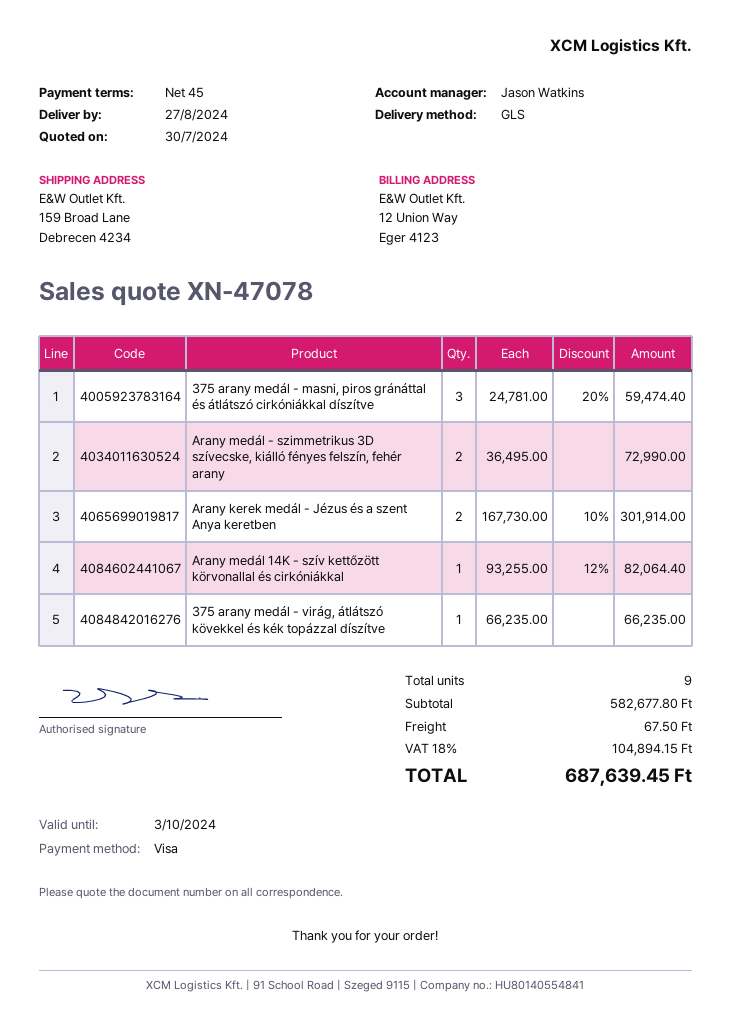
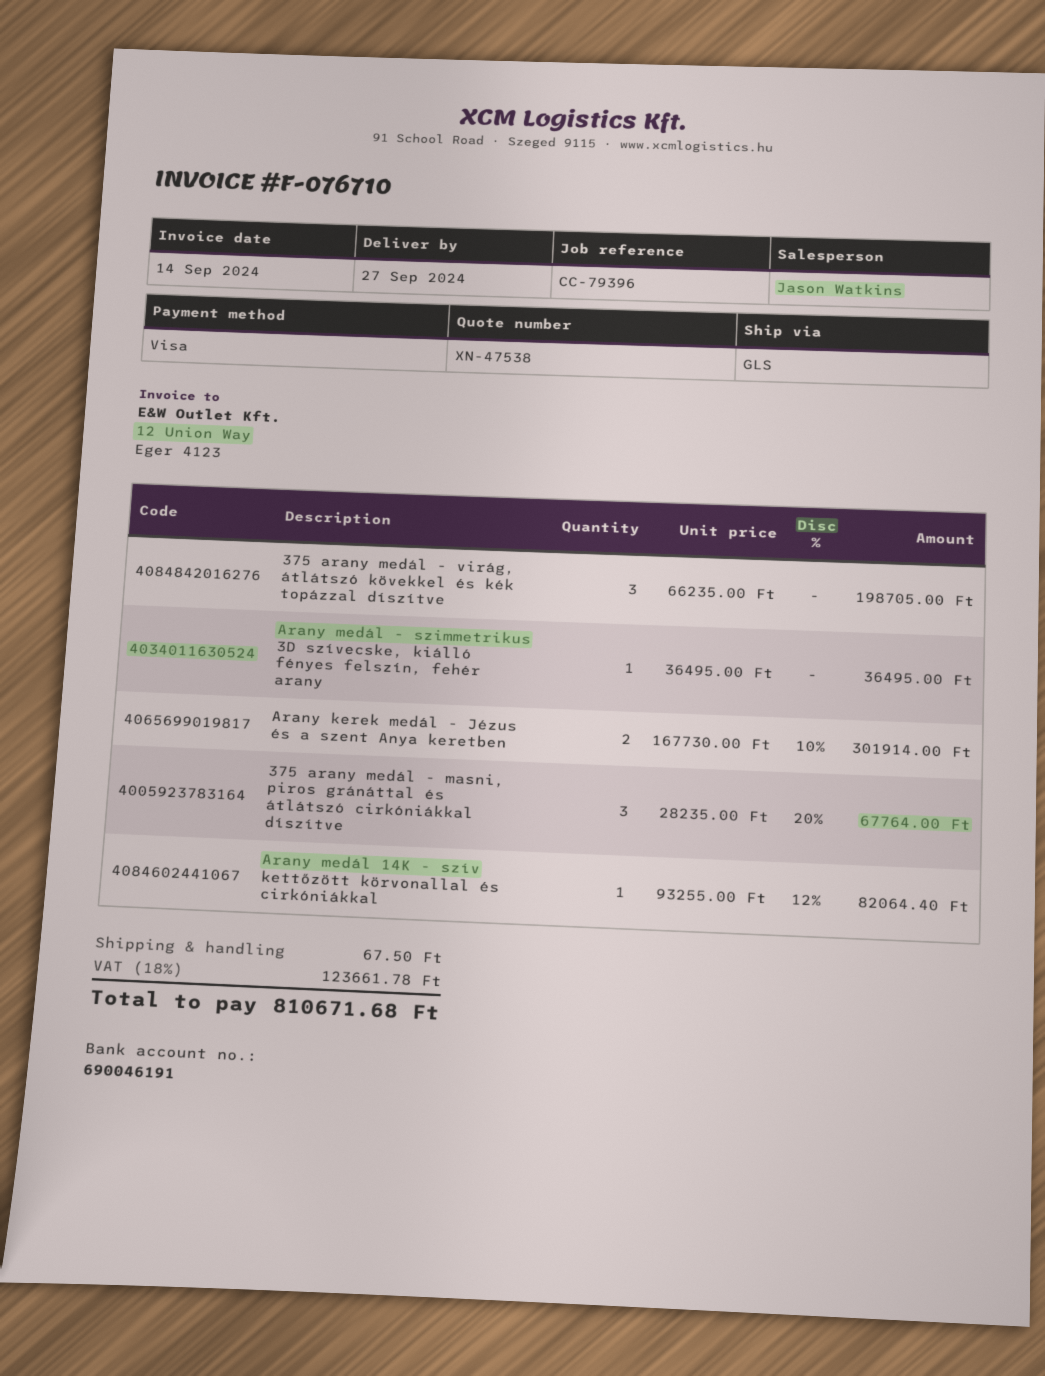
quote number: XN-47078 -> XN-47538
delivery date: 2024-08-27 -> 2024-09-27
375 arany medál - masni, piros gránáttal és átlátszó cirkóniákkal díszítve: 3 x 24781.00 - 20% = 59474.40 -> 3 x 28235.00 - 20% = 67764.00
Arany medál - szimmetrikus 3D szívecske, kiálló fényes felszín, fehér arany: 2 x 36495.00 = 72990.00 -> 1 x 36495.00 = 36495.00
375 arany medál - virág, átlátszó kövekkel és kék topázzal díszítve: 1 x 66235.00 = 66235.00 -> 3 x 66235.00 = 198705.00
tax: 18% = 104894.15 -> 18% = 123661.78
total: 687639.45 -> 810671.68

